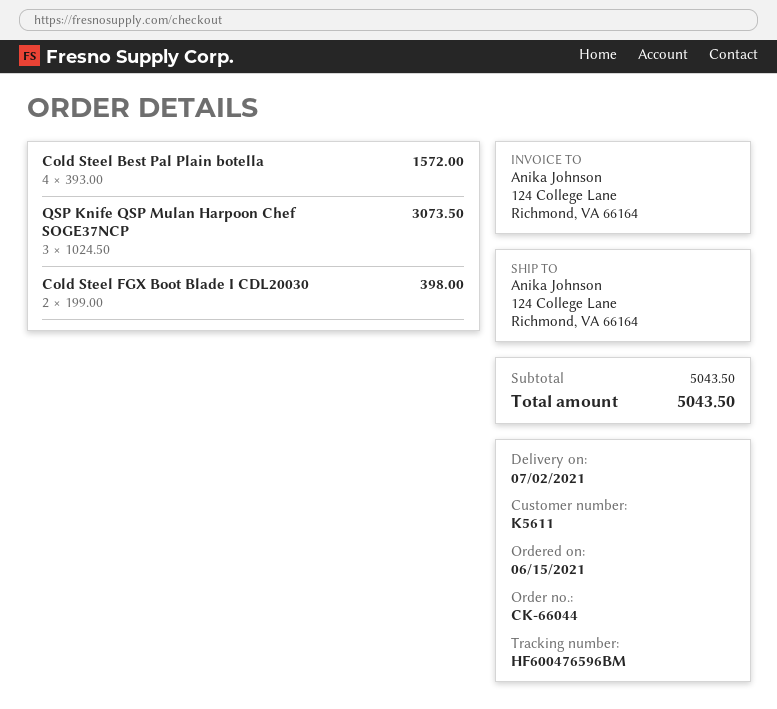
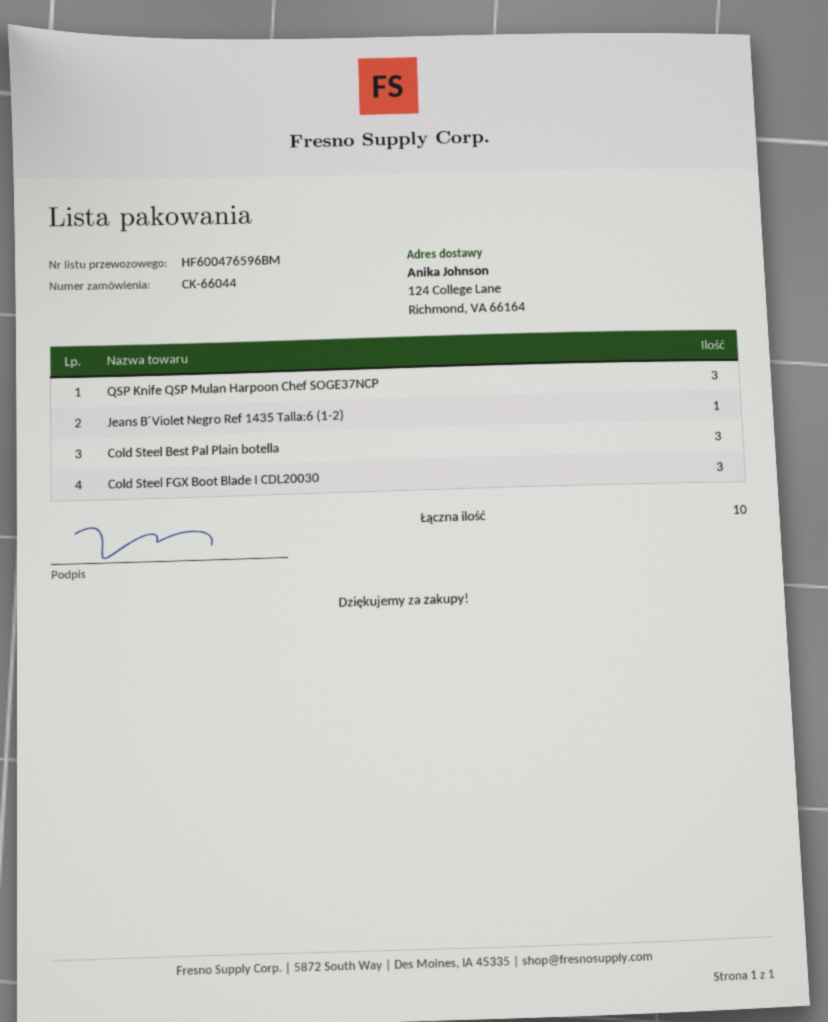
Cold Steel Best Pal Plain botella: 4 -> 3
Cold Steel FGX Boot Blade I CDL20030: 2 -> 3
Jeans B´Violet Negro Ref 1435 Talla:6 (1-2): none -> 1

